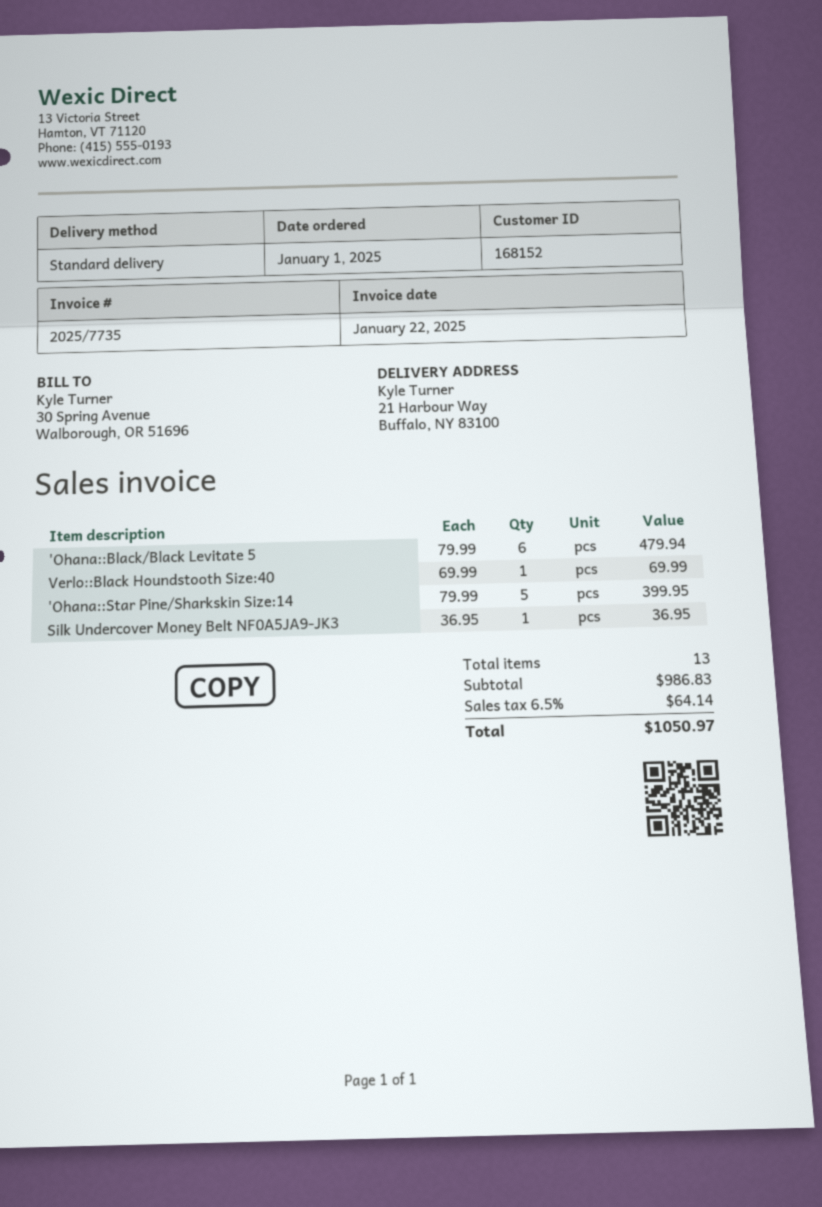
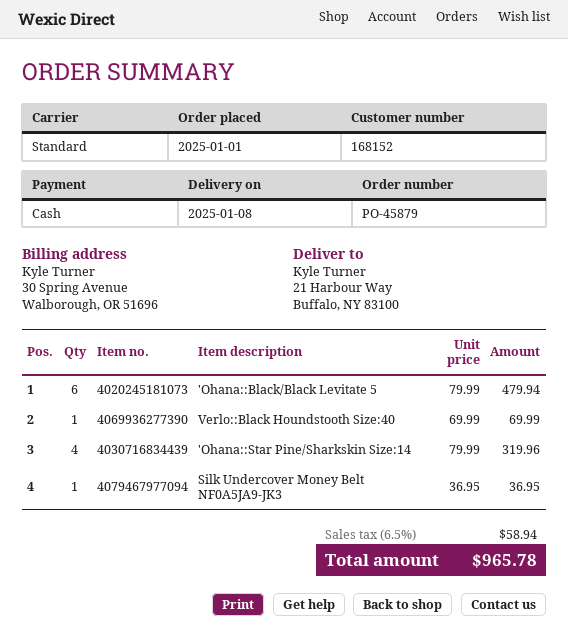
'Ohana::Star Pine/Sharkskin Size:14: 5 x 79.99 = 399.95 -> 4 x 79.99 = 319.96
tax: 6.5% = 64.14 -> 6.5% = 58.94
total: 1050.97 -> 965.78

